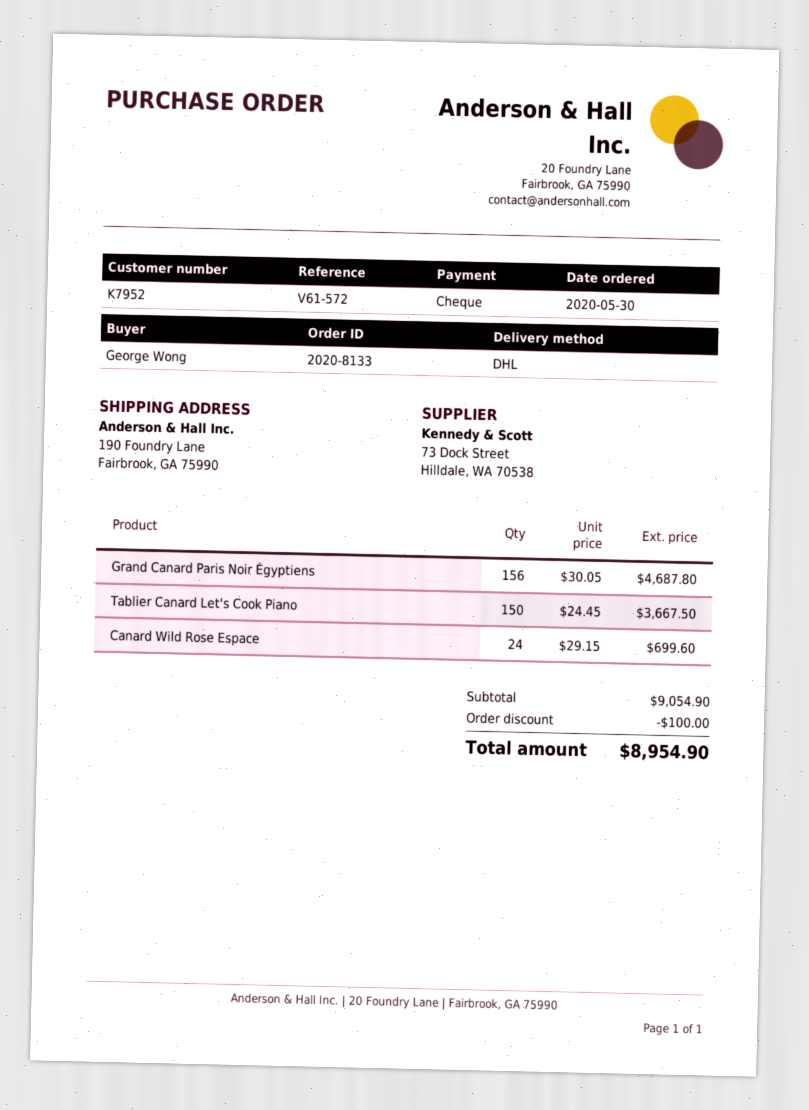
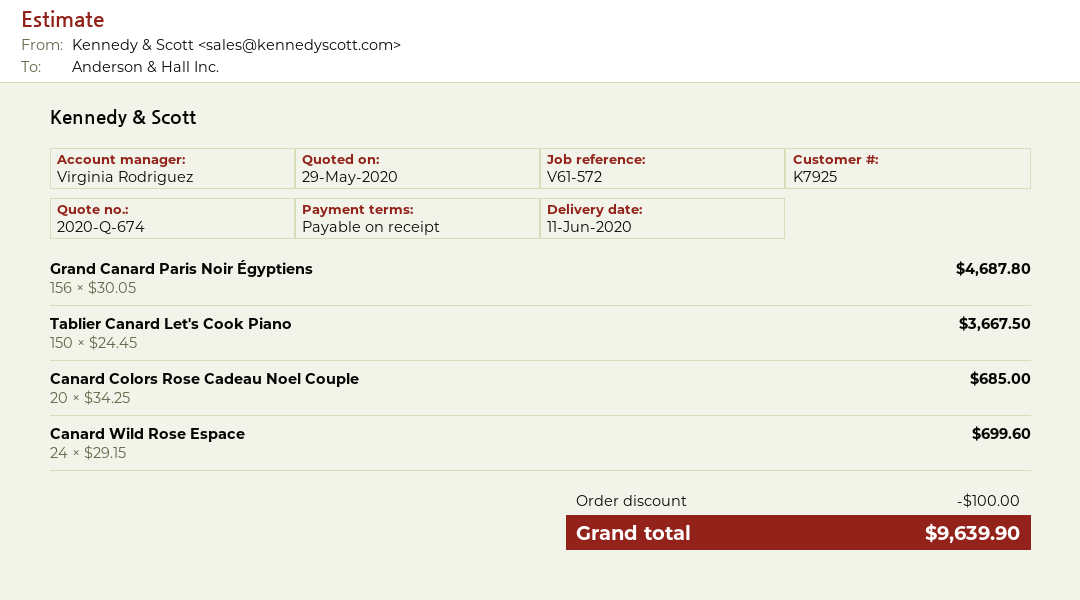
customer number: K7952 -> K7925
Canard Colors Rose Cadeau Noel Couple: none -> 20 x 34.25 = 685.00
total: 8954.90 -> 9639.90

